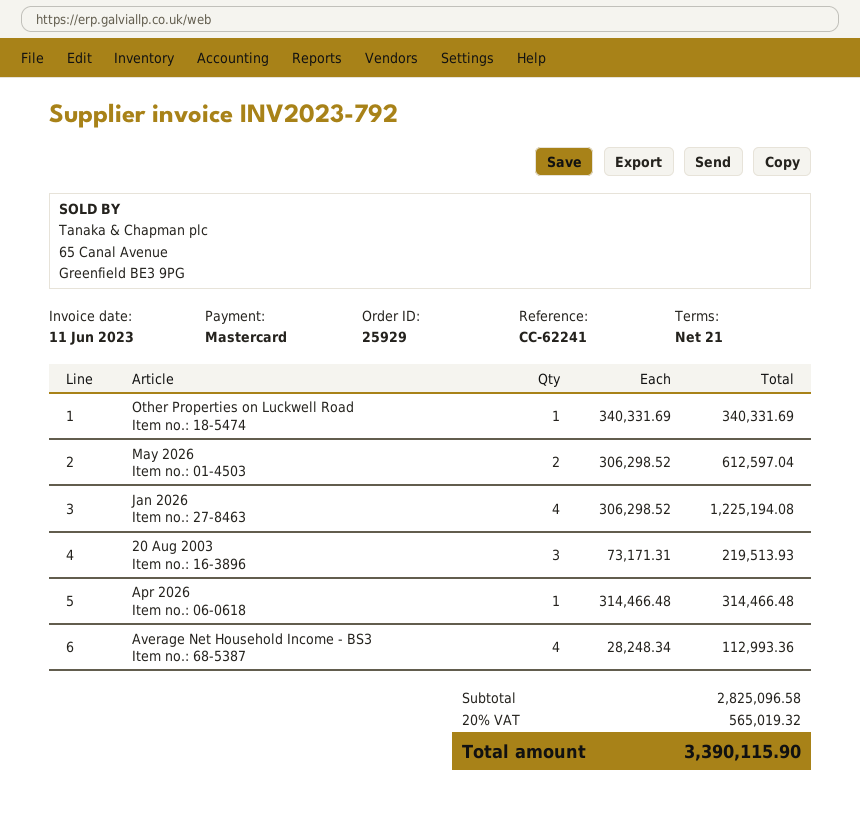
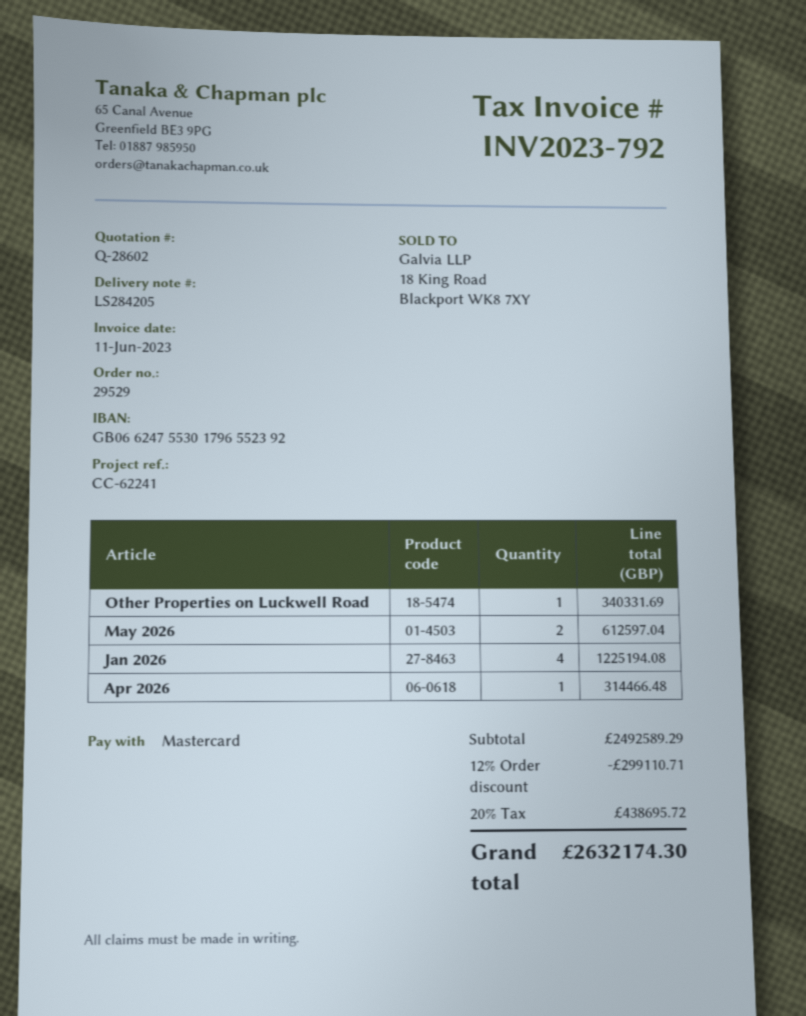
order number: 25929 -> 29529
20 Aug 2003: 3 for 219513.93 -> none
Average Net Household Income - BS3: 4 for 112993.36 -> none
subtotal: 2825096.58 -> 2492589.29
discount: none -> 12% = 299110.71
tax: 20% = 565019.32 -> 20% = 438695.72
total: 3390115.90 -> 2632174.30

